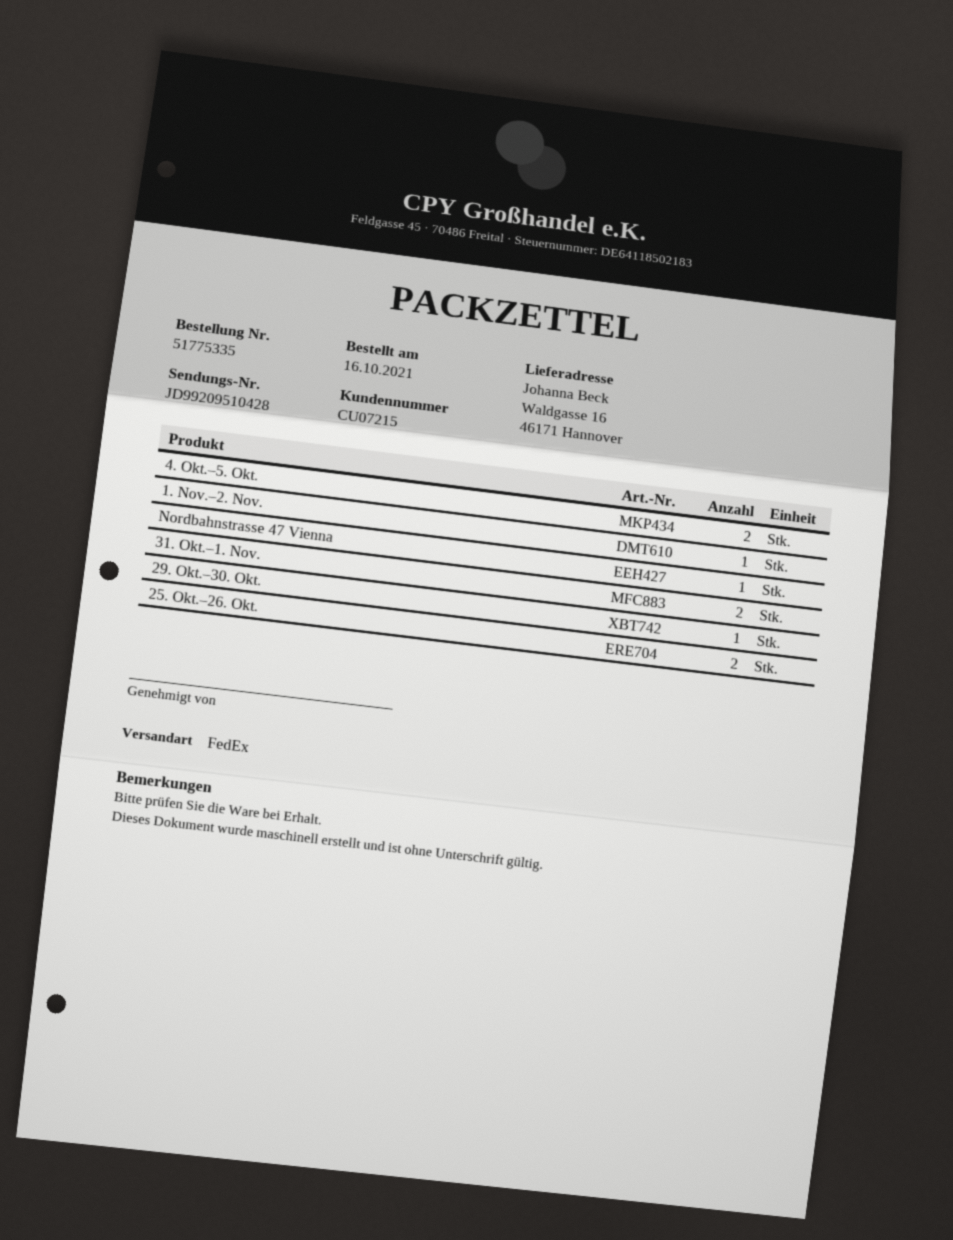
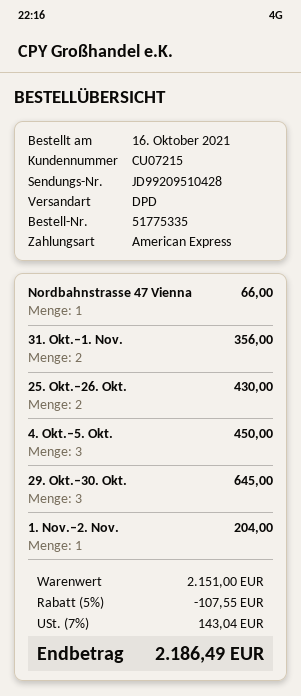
shipping method: FedEx -> DPD
4. Okt.–5. Okt.: 2 -> 3
29. Okt.–30. Okt.: 1 -> 3

